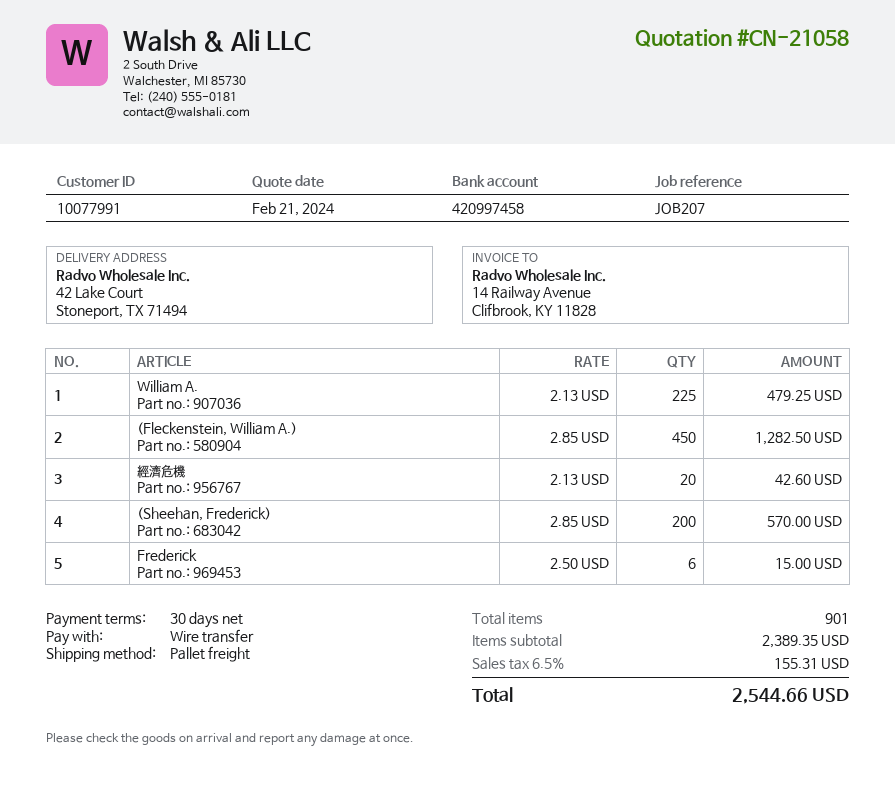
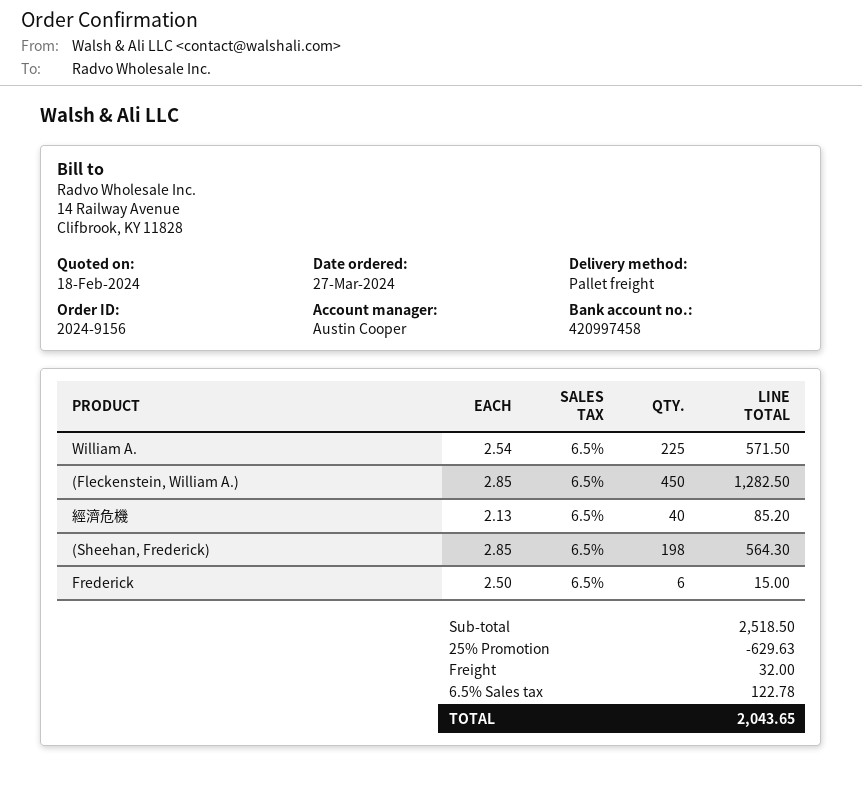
quote date: 2024-02-21 -> 2024-02-18
William A.: 225 x 2.13 = 479.25 -> 225 x 2.54 = 571.50
經濟危機: 20 x 2.13 = 42.60 -> 40 x 2.13 = 85.20
(Sheehan, Frederick): 200 x 2.85 = 570.00 -> 198 x 2.85 = 564.30
subtotal: 2389.35 -> 2518.50
discount: none -> 25% = 629.63
shipping: none -> 32.00
tax: 6.5% = 155.31 -> 6.5% = 122.78
total: 2544.66 -> 2043.65

